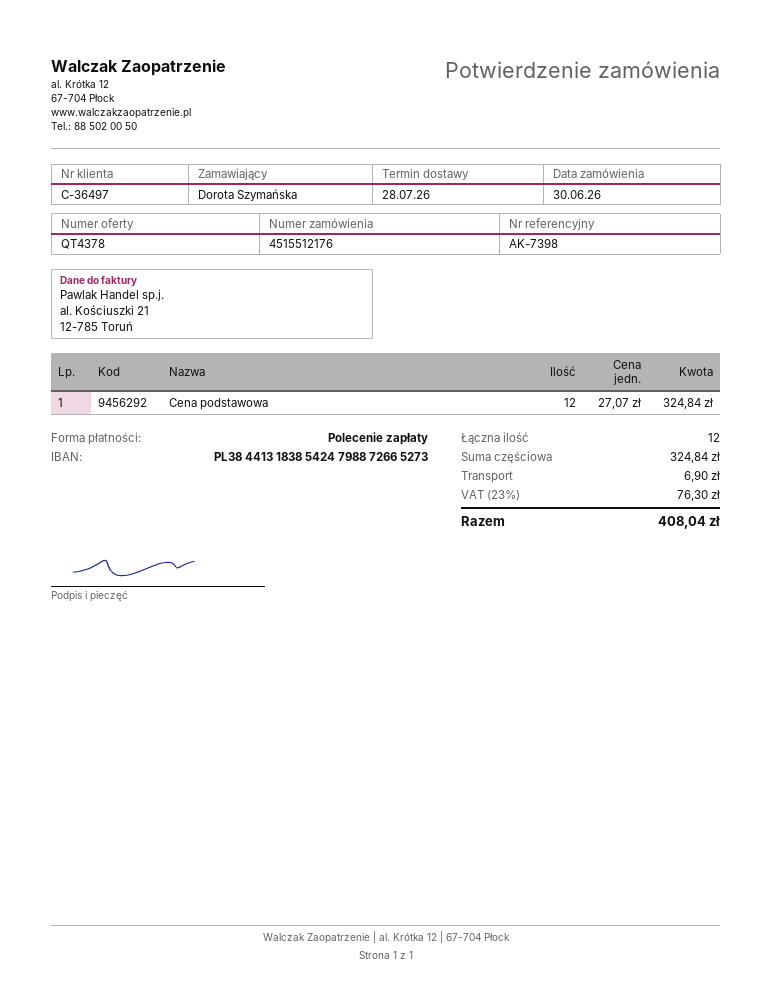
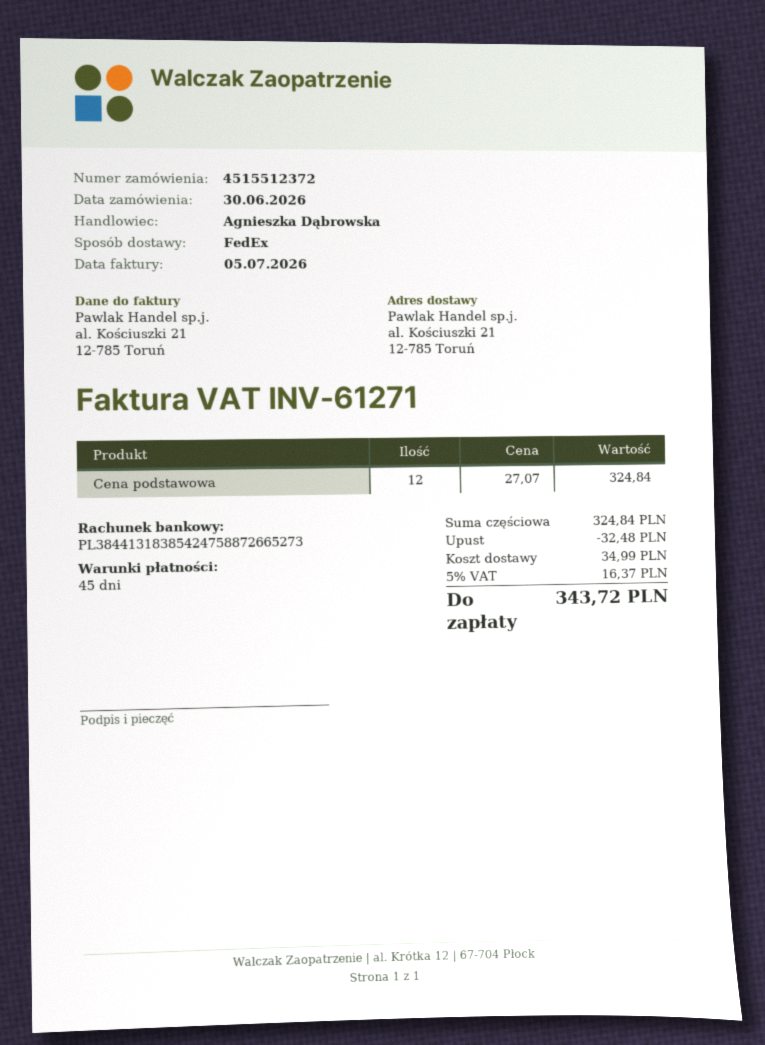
order number: 4515512176 -> 4515512372
bank account: PL38441318385424798872665273 -> PL38441318385424758872665273
discount: none -> 32.48
shipping: 6.90 -> 34.99
tax: 23% = 76.30 -> 5% = 16.37
total: 408.04 -> 343.72

